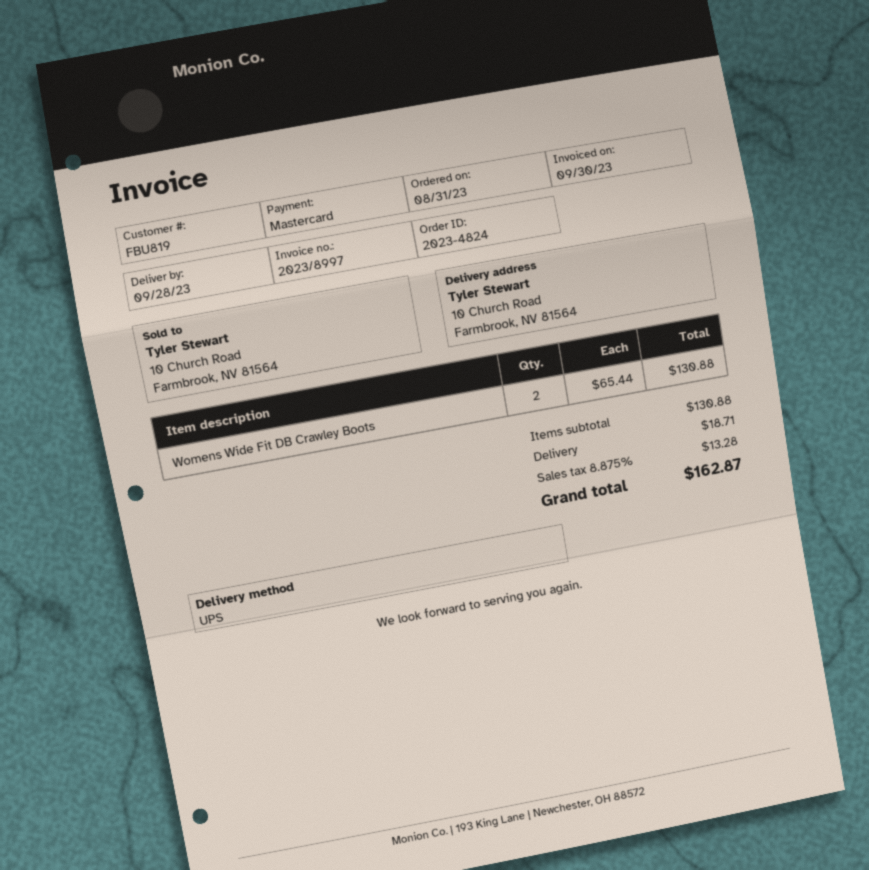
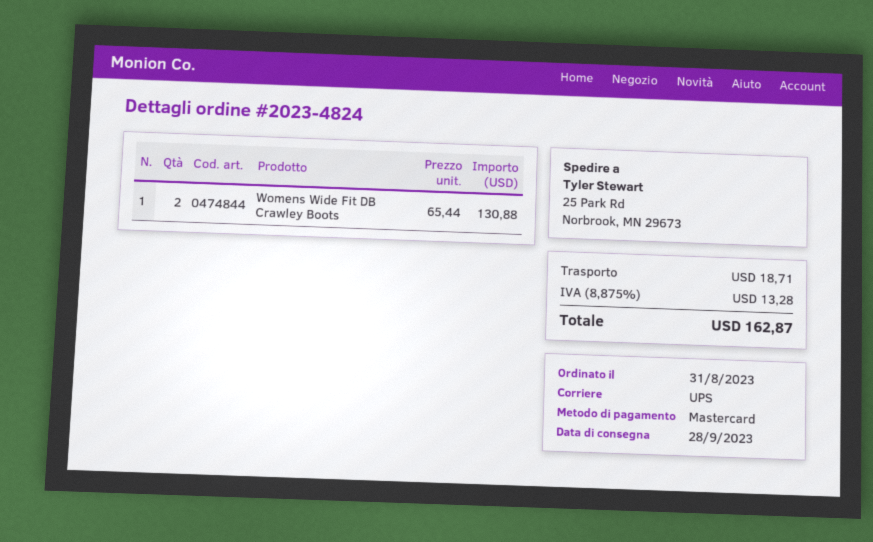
ship to: 10 Church Road, Farmbrook, NV 81564 -> 25 Park Rd, Norbrook, MN 29673

